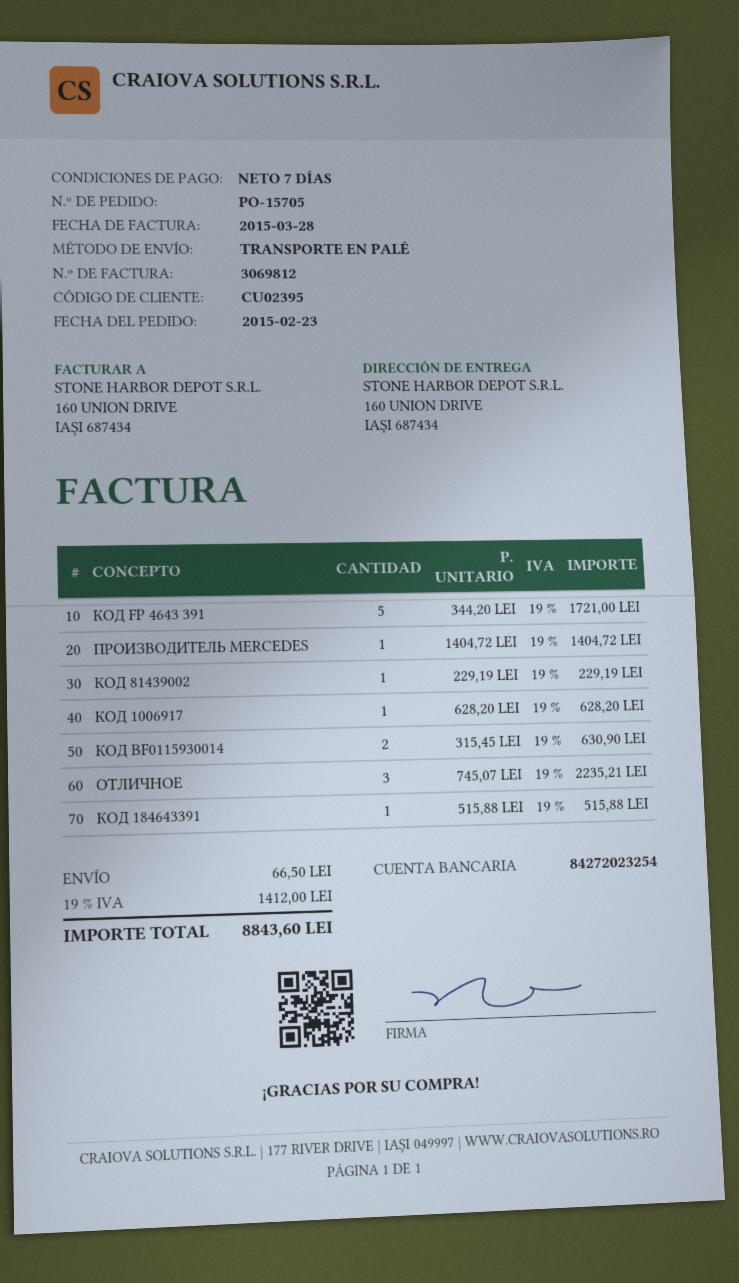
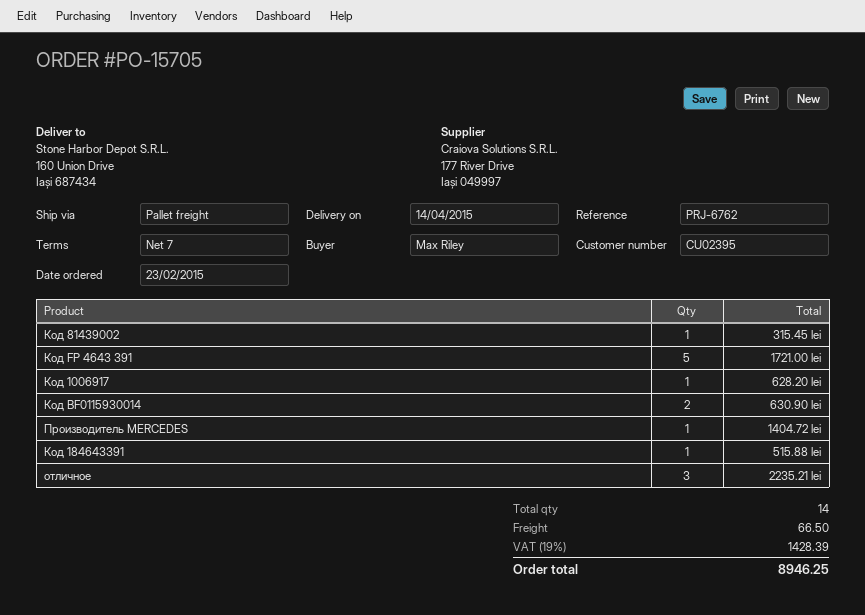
КОД 81439002: 1 for 229.19 -> 1 for 315.45
tax: 19% = 1412.00 -> 19% = 1428.39
total: 8843.60 -> 8946.25

